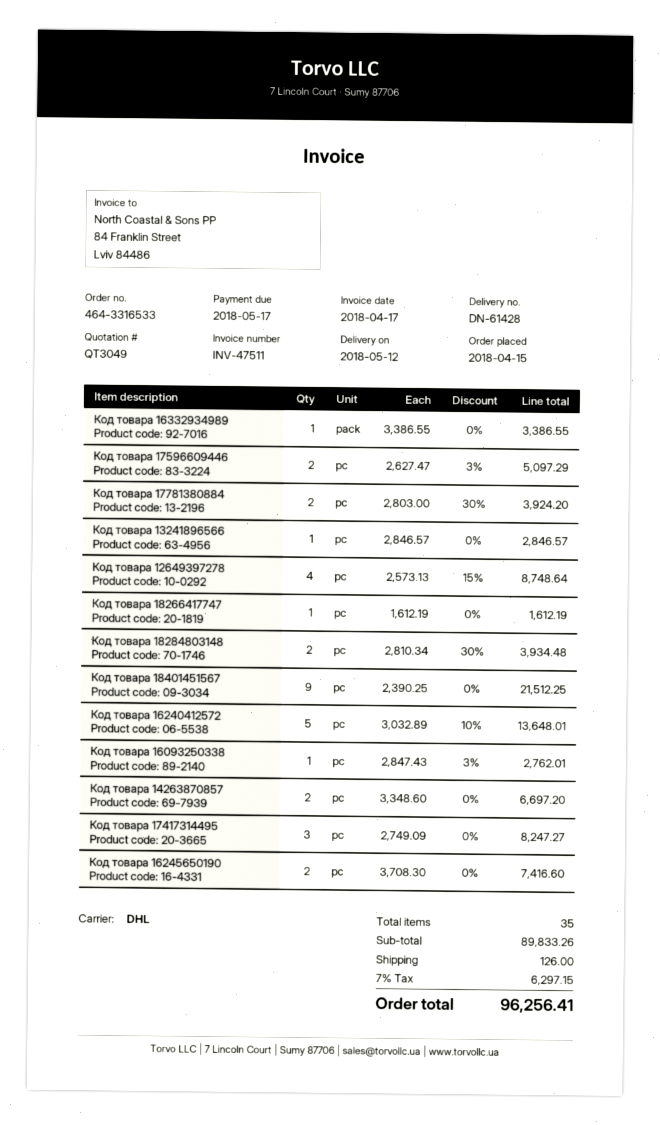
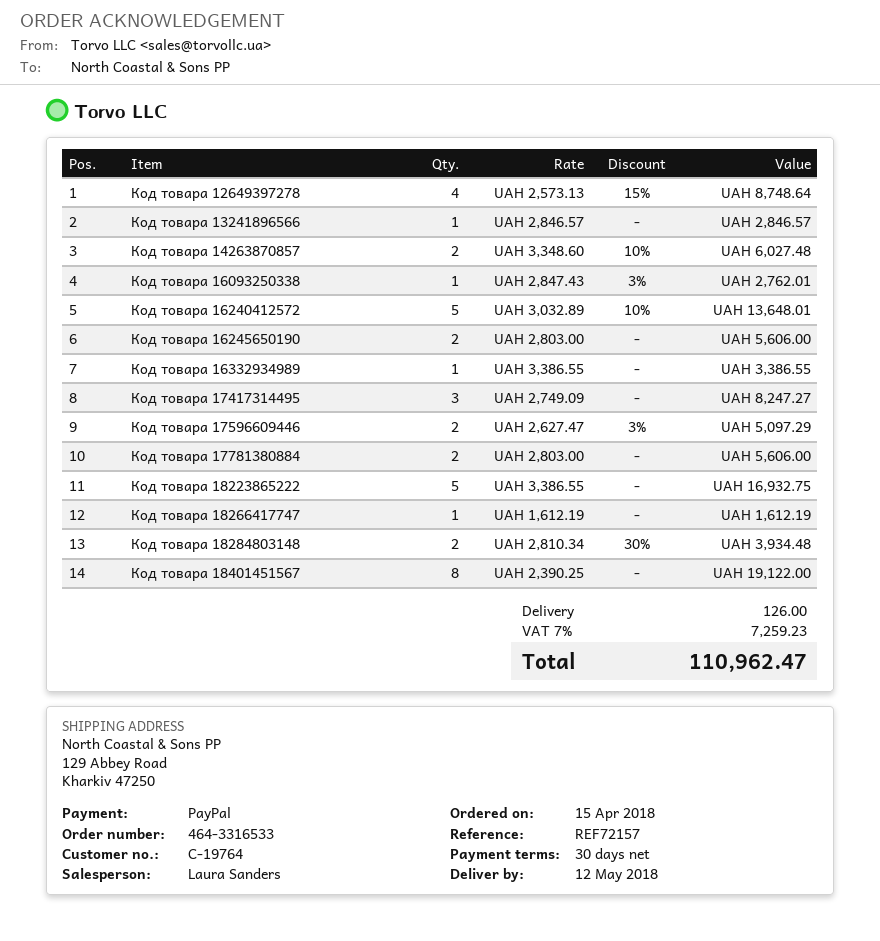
Код товара 17781380884: 2 x 2803.00 - 30% = 3924.20 -> 2 x 2803.00 = 5606.00
Код товара 18401451567: 9 x 2390.25 = 21512.25 -> 8 x 2390.25 = 19122.00
Код товара 14263870857: 2 x 3348.60 = 6697.20 -> 2 x 3348.60 - 10% = 6027.48
Код товара 16245650190: 2 x 3708.30 = 7416.60 -> 2 x 2803.00 = 5606.00
Код товара 18223865222: none -> 5 x 3386.55 = 16932.75
tax: 7% = 6297.15 -> 7% = 7259.23
total: 96256.41 -> 110962.47

